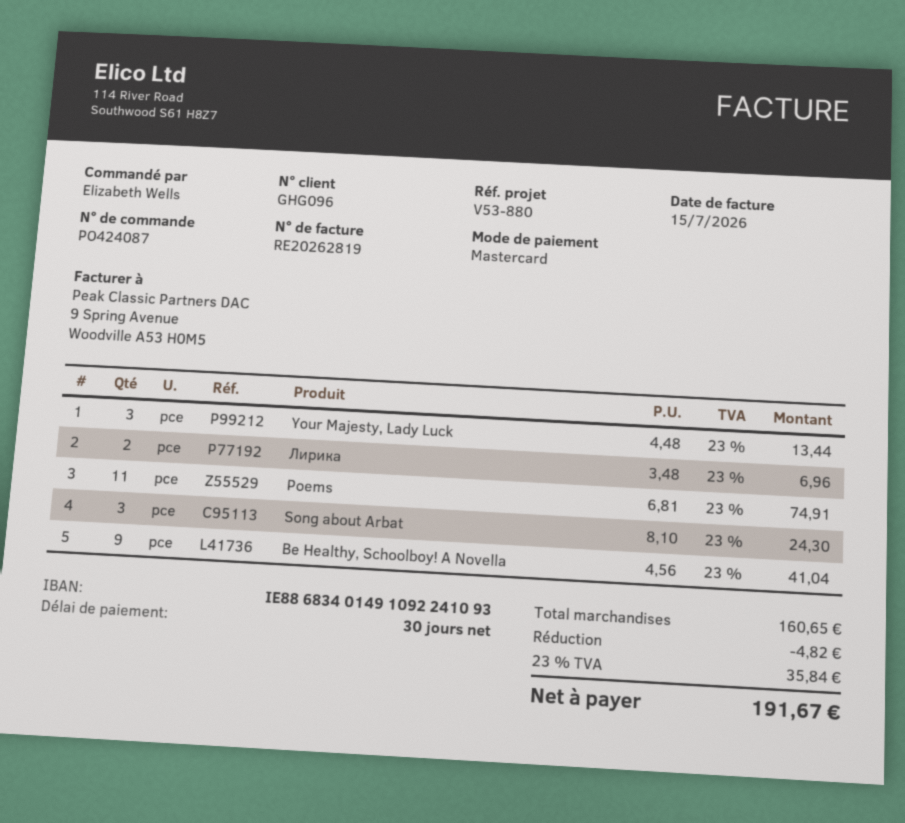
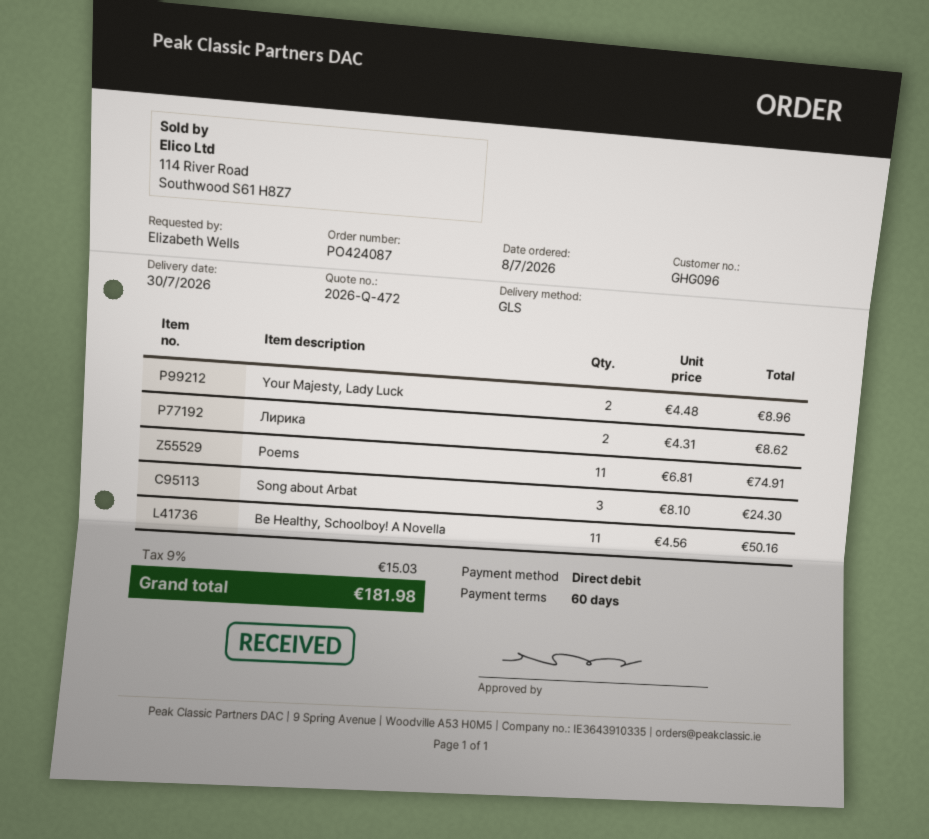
payment terms: 30 days -> 60 days
payment method: Mastercard -> direct debit
Your Majesty, Lady Luck: 3 x 4.48 = 13.44 -> 2 x 4.48 = 8.96
Лирика: 2 x 3.48 = 6.96 -> 2 x 4.31 = 8.62
Be Healthy, Schoolboy! A Novella: 9 x 4.56 = 41.04 -> 11 x 4.56 = 50.16
discount: 4.82 -> none
tax: 23% = 35.84 -> 9% = 15.03
total: 191.67 -> 181.98

